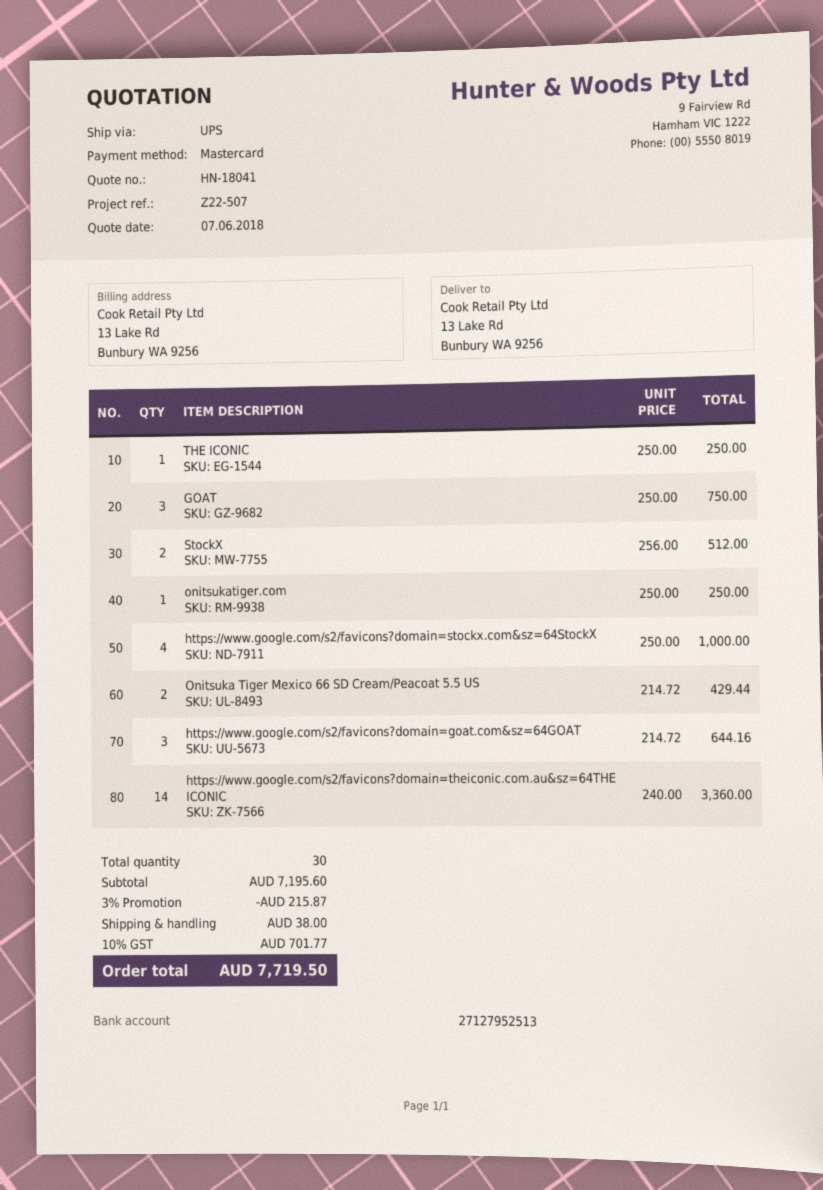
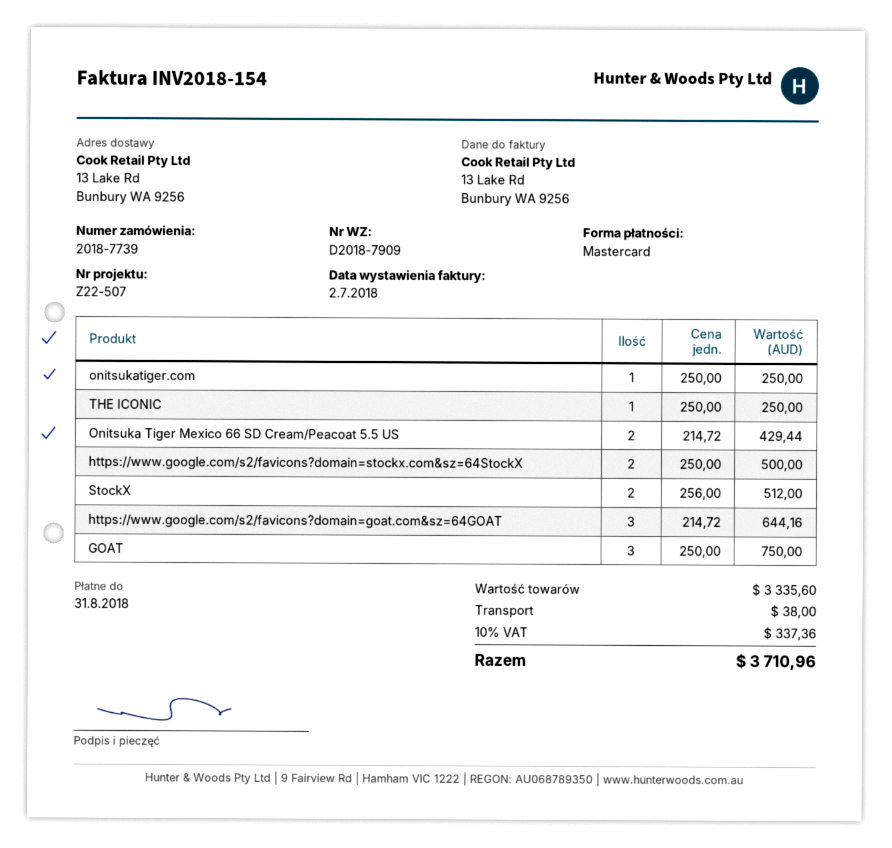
https://www.google.com/s2/favicons?domain=stockx.com&sz=64StockX: 4 x 250.00 = 1000.00 -> 2 x 250.00 = 500.00
https://www.google.com/s2/favicons?domain=theiconic.com.au&sz=64THE ICONIC: 14 x 240.00 = 3360.00 -> none
subtotal: 7195.60 -> 3335.60
discount: 3% = 215.87 -> none
tax: 10% = 701.77 -> 10% = 337.36
total: 7719.50 -> 3710.96

